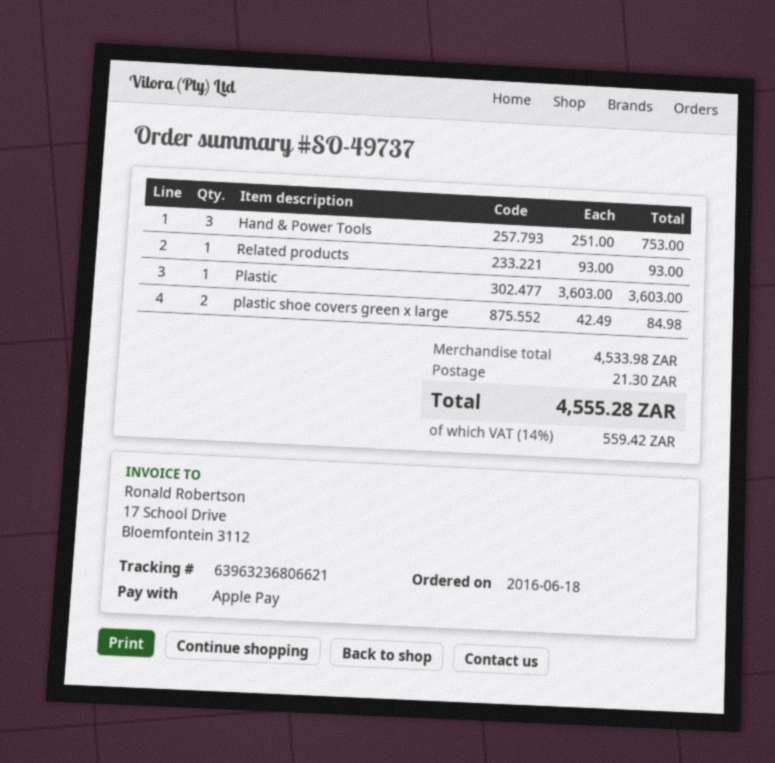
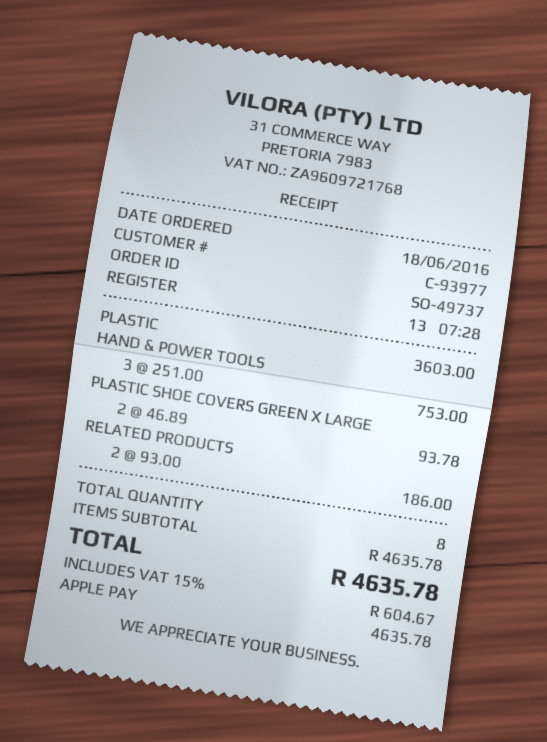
Related products: 1 x 93.00 = 93.00 -> 2 x 93.00 = 186.00
plastic shoe covers green x large: 2 x 42.49 = 84.98 -> 2 x 46.89 = 93.78
subtotal: 4533.98 -> 4635.78
shipping: 21.30 -> none
tax: 14% = 559.42 -> 15% = 604.67
total: 4555.28 -> 4635.78

